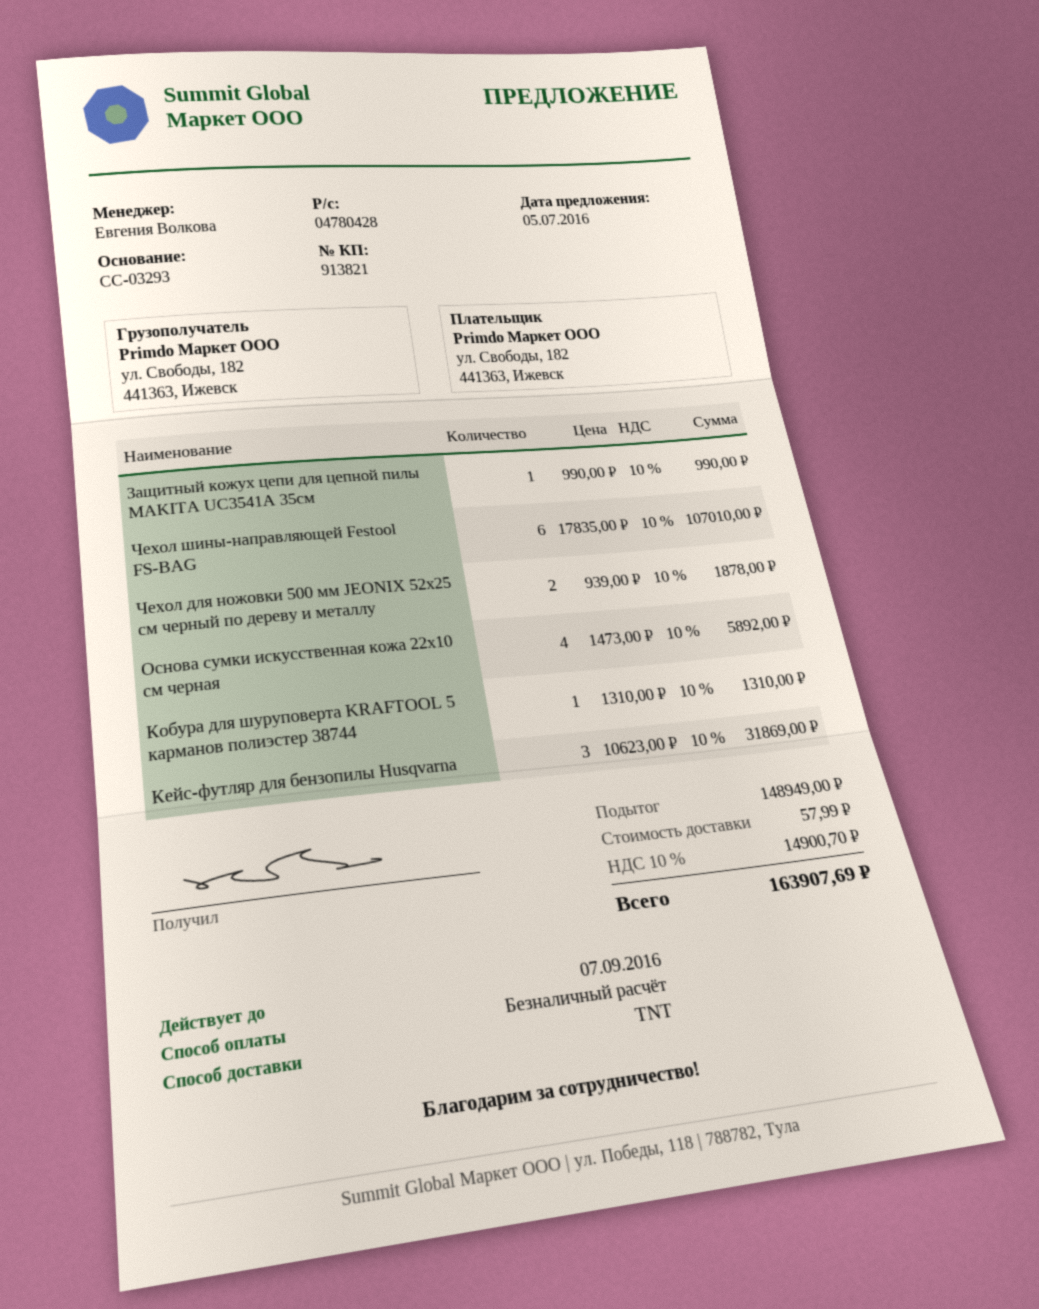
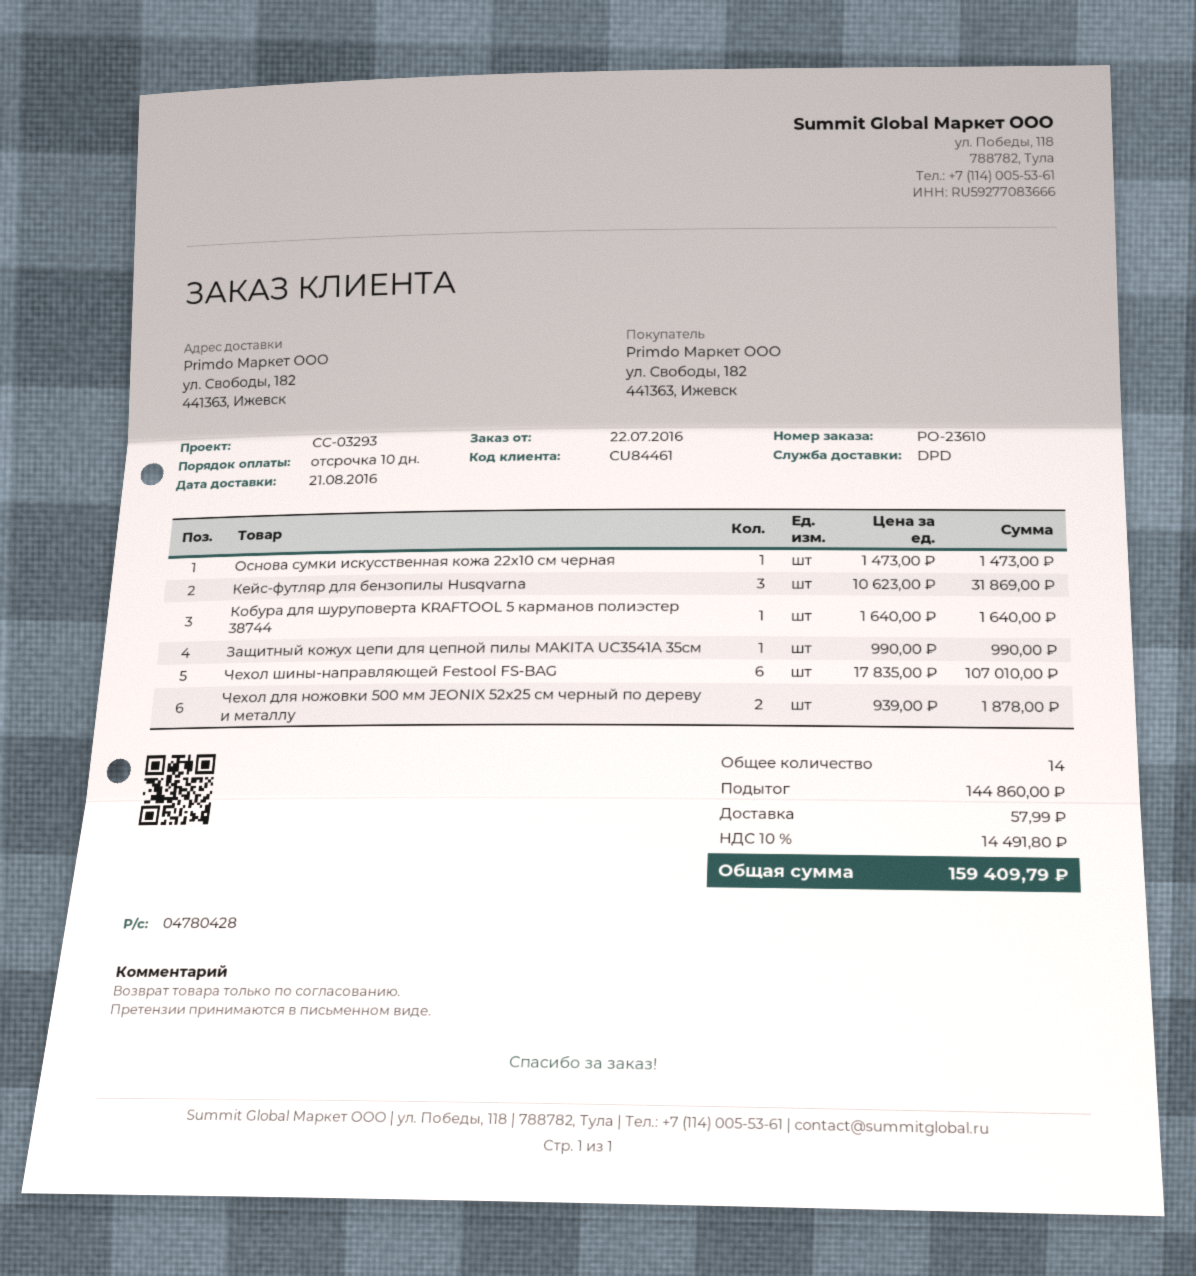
shipping method: TNT -> DPD
Основа сумки искусственная кожа 22x10 см черная: 4 x 1473.00 = 5892.00 -> 1 x 1473.00 = 1473.00
Кобура для шуруповерта KRAFTOOL 5 карманов полиэстер 38744: 1 x 1310.00 = 1310.00 -> 1 x 1640.00 = 1640.00
subtotal: 148949.00 -> 144860.00
tax: 10% = 14900.70 -> 10% = 14491.80
total: 163907.69 -> 159409.79

